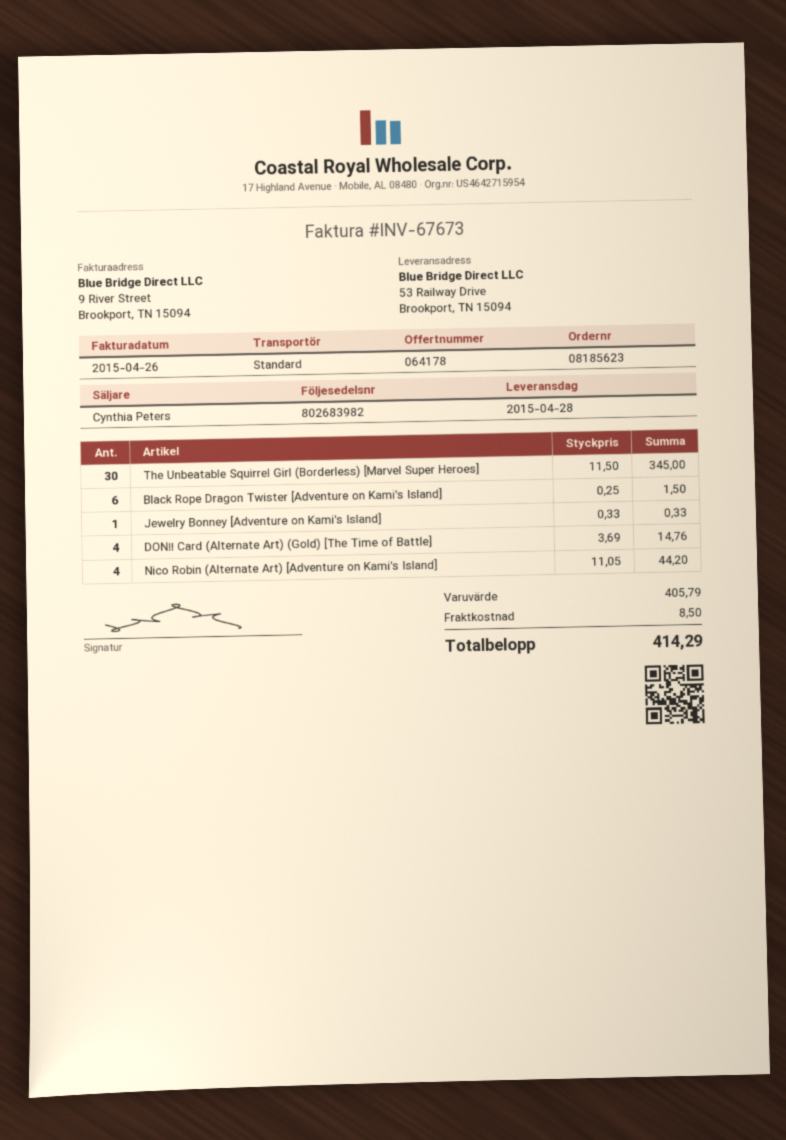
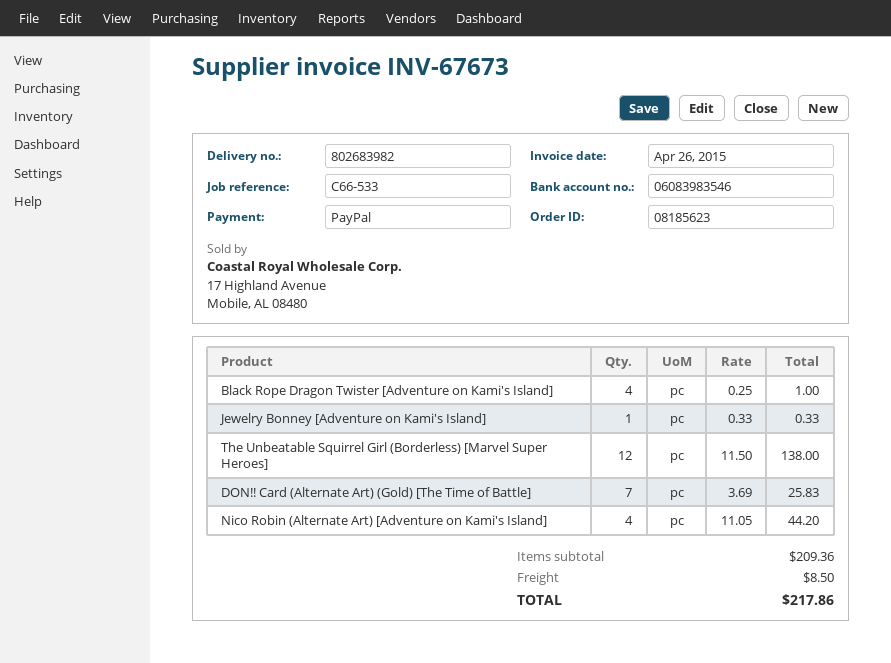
The Unbeatable Squirrel Girl (Borderless) [Marvel Super Heroes]: 30 x 11.50 = 345.00 -> 12 x 11.50 = 138.00
Black Rope Dragon Twister [Adventure on Kami's Island]: 6 x 0.25 = 1.50 -> 4 x 0.25 = 1.00
DON!! Card (Alternate Art) (Gold) [The Time of Battle]: 4 x 3.69 = 14.76 -> 7 x 3.69 = 25.83
subtotal: 405.79 -> 209.36
total: 414.29 -> 217.86

